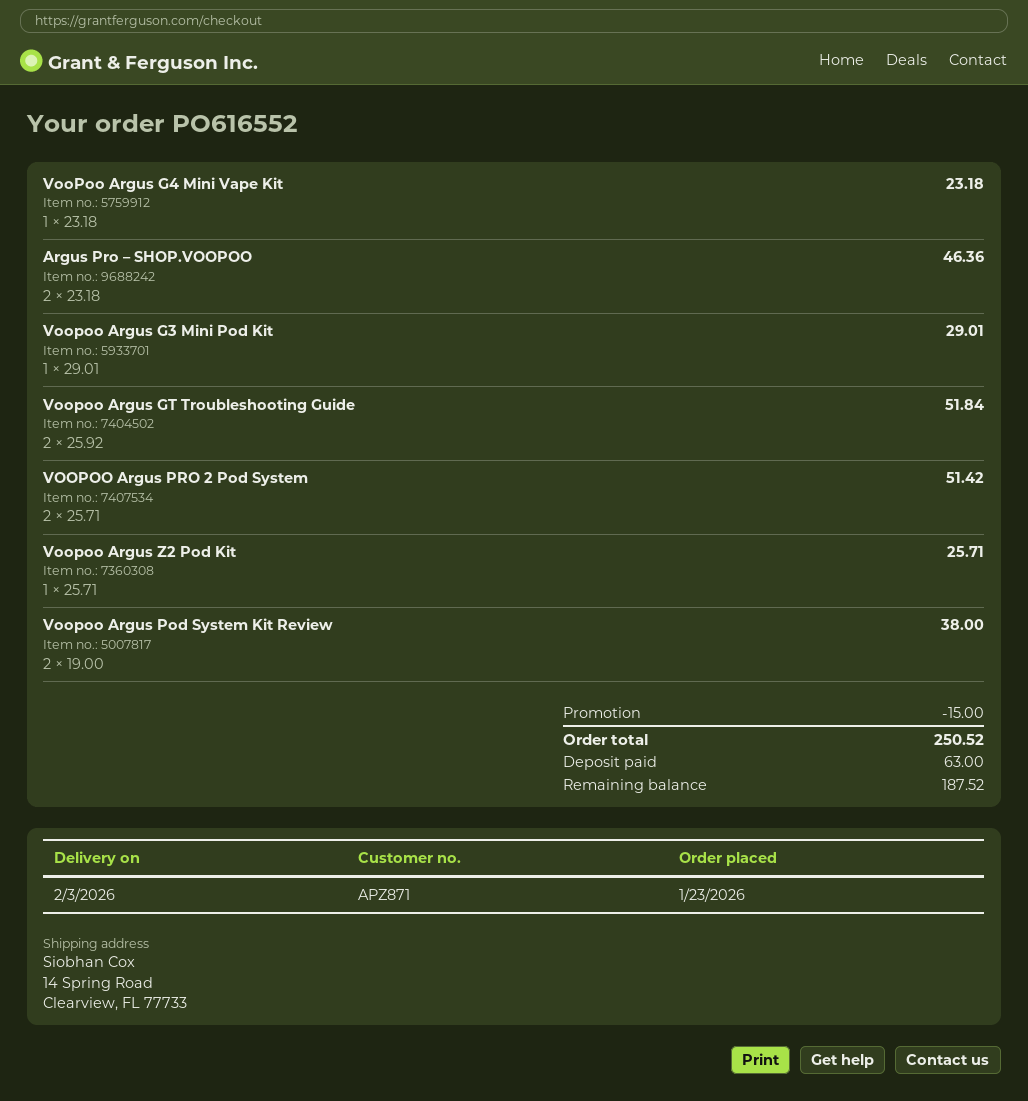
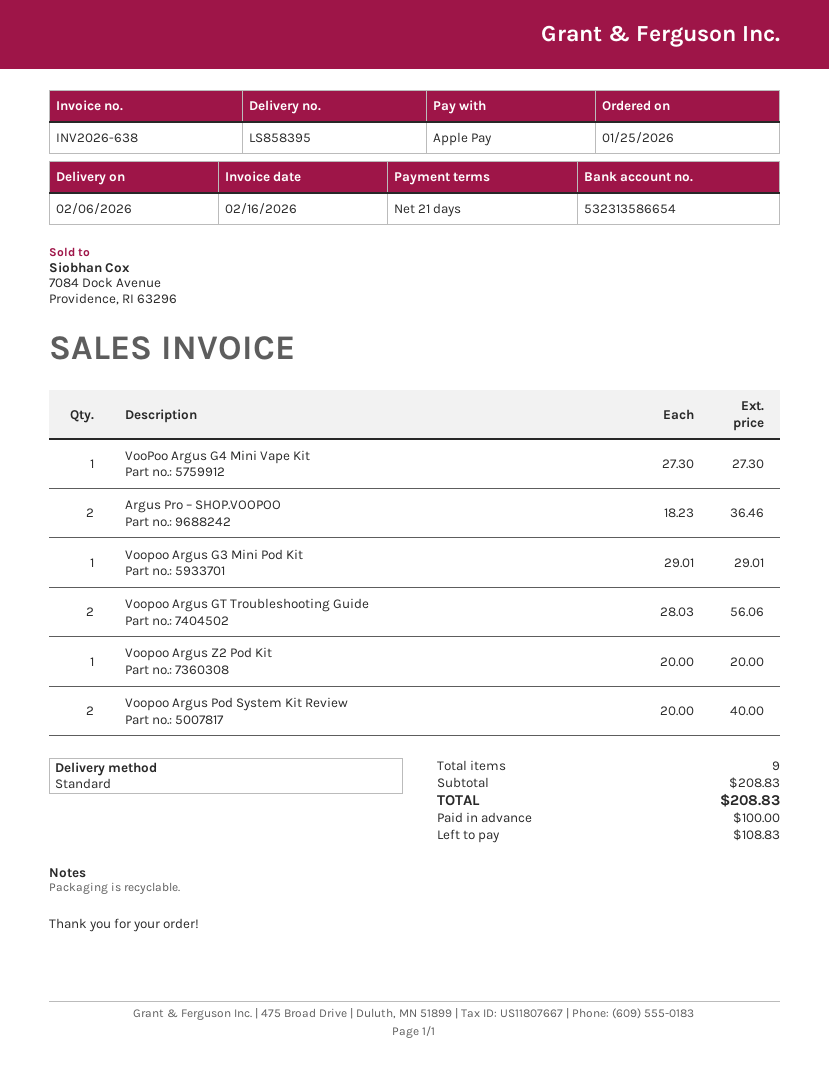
order date: 2026-01-23 -> 2026-01-25
delivery date: 2026-02-03 -> 2026-02-06
VooPoo Argus G4 Mini Vape Kit: 1 x 23.18 = 23.18 -> 1 x 27.30 = 27.30
Argus Pro – SHOP.VOOPOO: 2 x 23.18 = 46.36 -> 2 x 18.23 = 36.46
Voopoo Argus GT Troubleshooting Guide: 2 x 25.92 = 51.84 -> 2 x 28.03 = 56.06
VOOPOO Argus PRO 2 Pod System: 2 x 25.71 = 51.42 -> none
Voopoo Argus Z2 Pod Kit: 1 x 25.71 = 25.71 -> 1 x 20.00 = 20.00
Voopoo Argus Pod System Kit Review: 2 x 19.00 = 38.00 -> 2 x 20.00 = 40.00
discount: 15.00 -> none
total: 250.52 -> 208.83
deposit: 63.00 -> 100.00
balance: 187.52 -> 108.83

